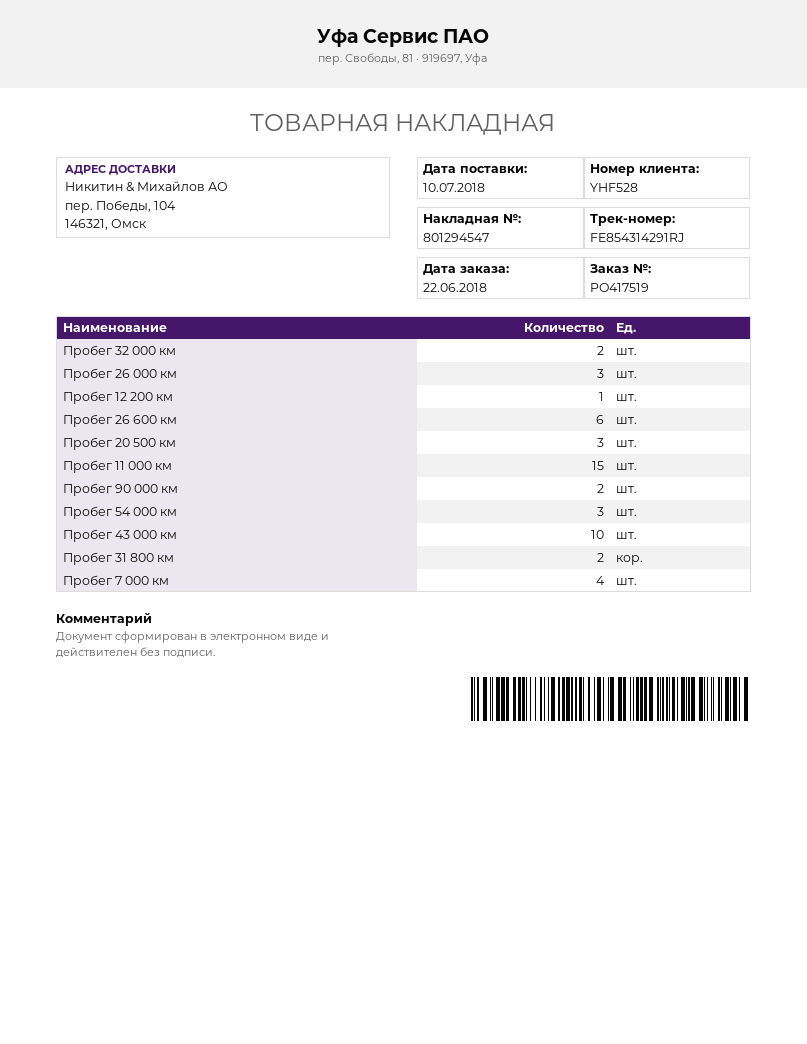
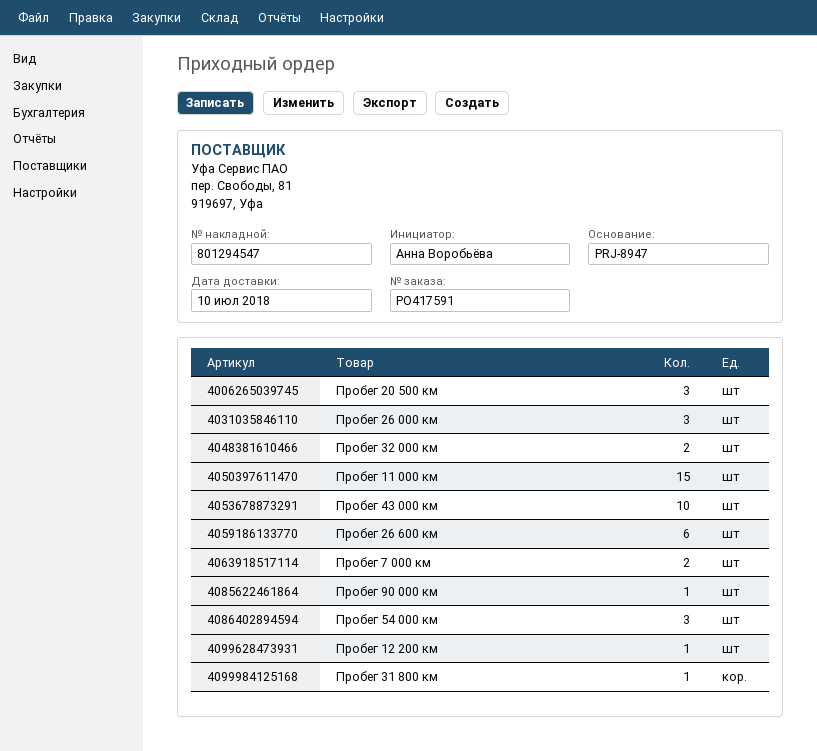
order number: PO417519 -> PO417591
Пробег 90 000 км: 2 -> 1
Пробег 31 800 км: 2 -> 1
Пробег 7 000 км: 4 -> 2

